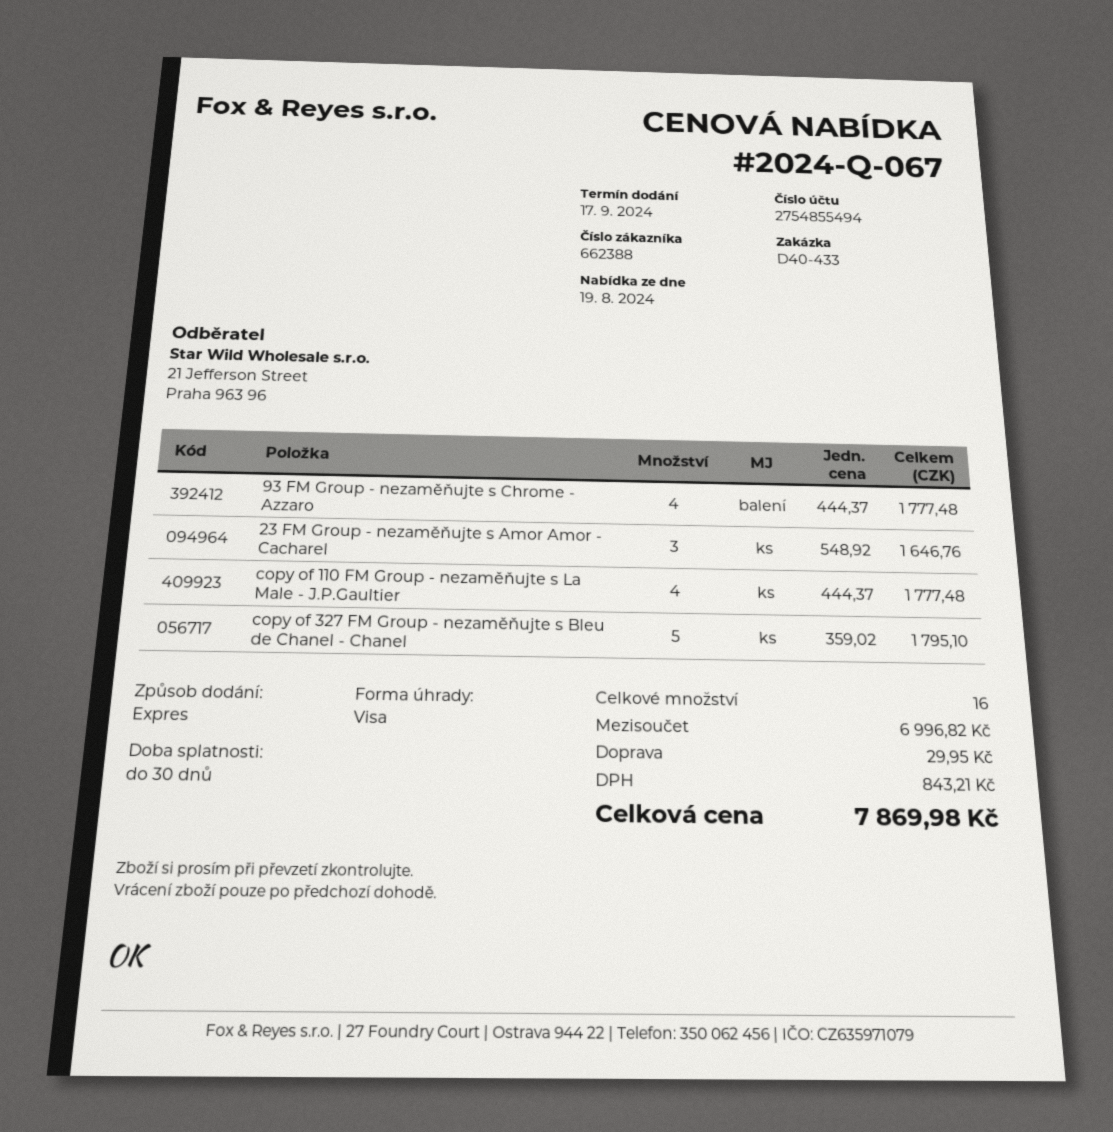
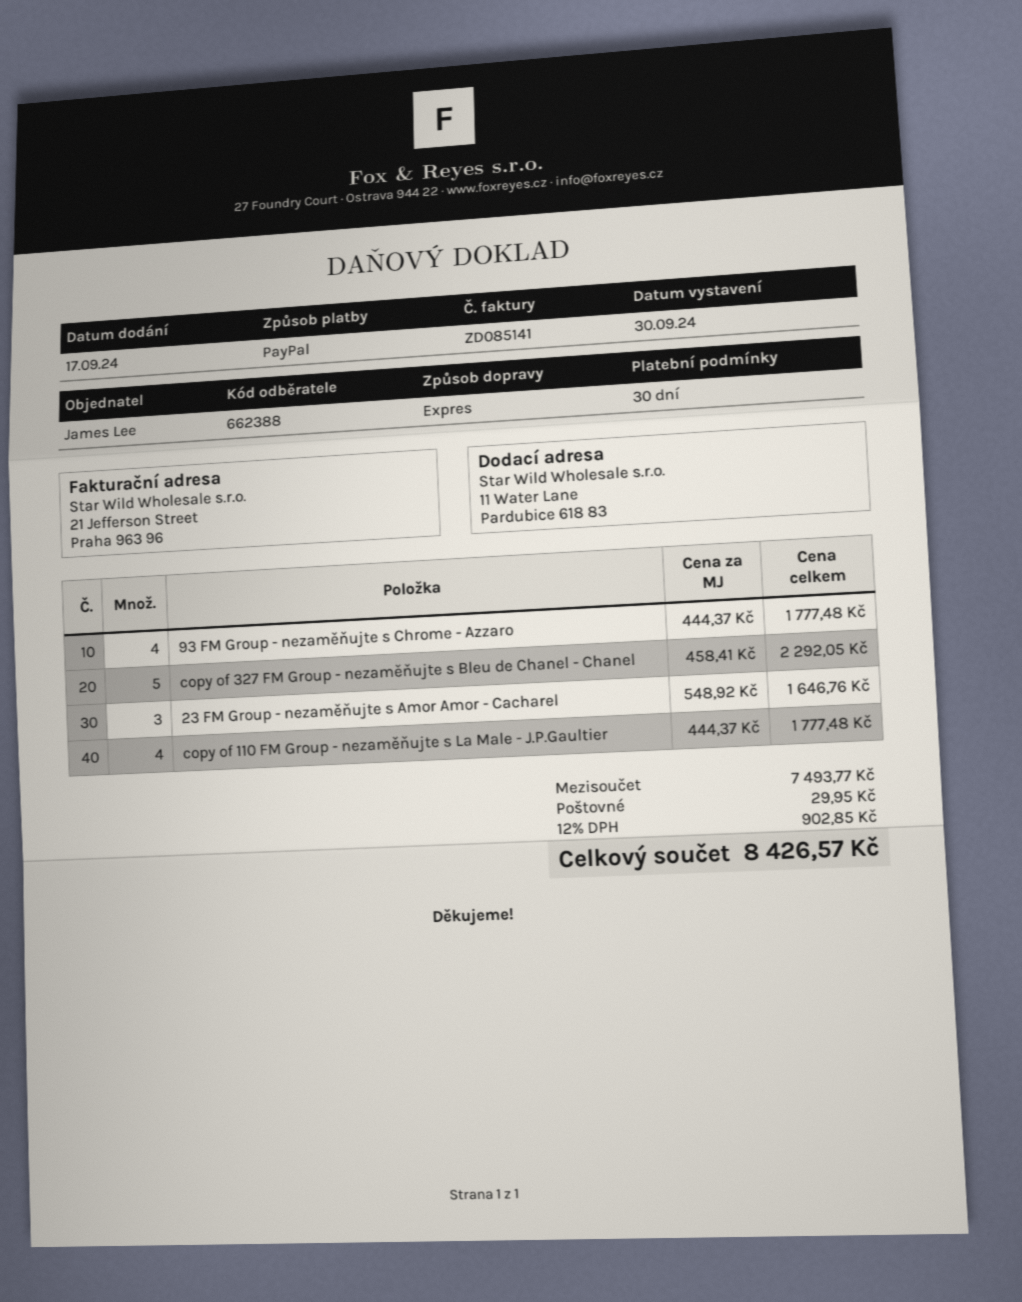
payment method: Visa -> PayPal
copy of 327 FM Group - nezaměňujte s Bleu de Chanel - Chanel: 5 x 359.02 = 1795.10 -> 5 x 458.41 = 2292.05
subtotal: 6996.82 -> 7493.77
tax: 843.21 -> 902.85
total: 7869.98 -> 8426.57

